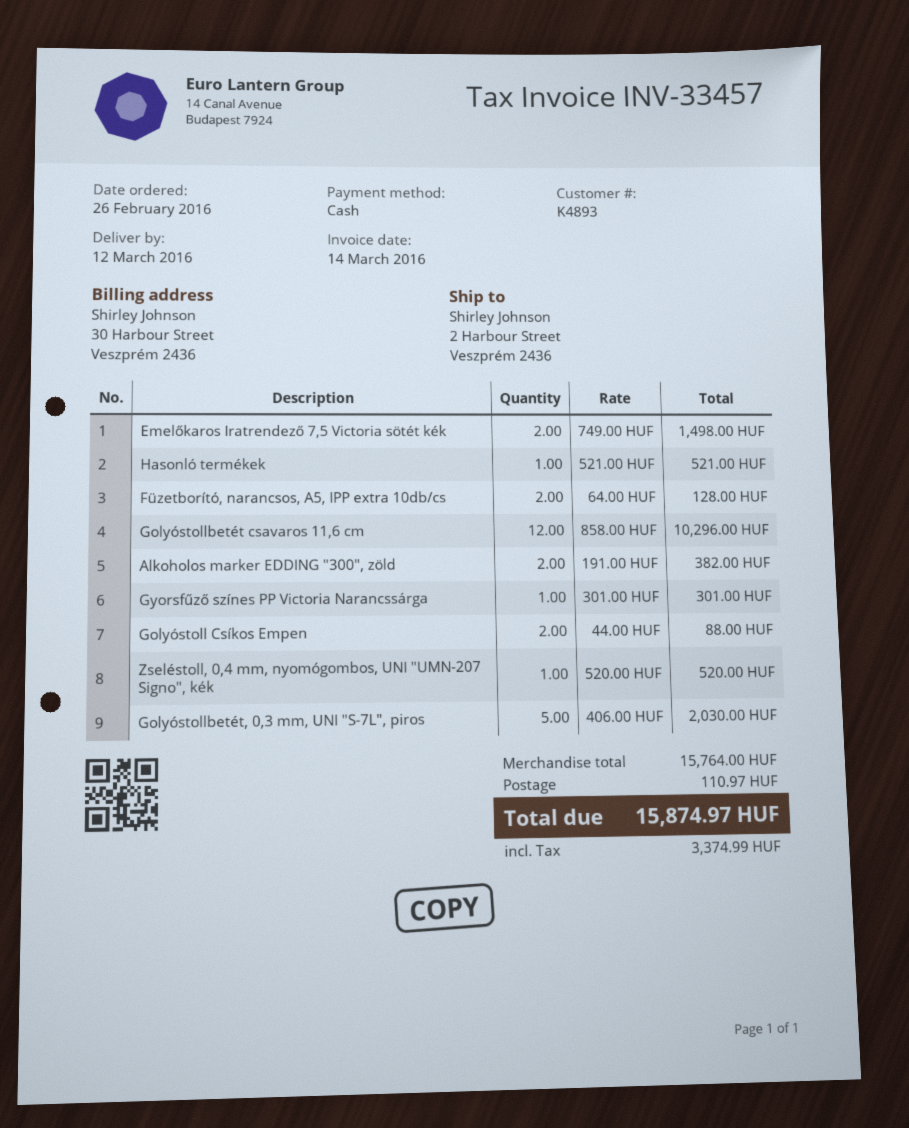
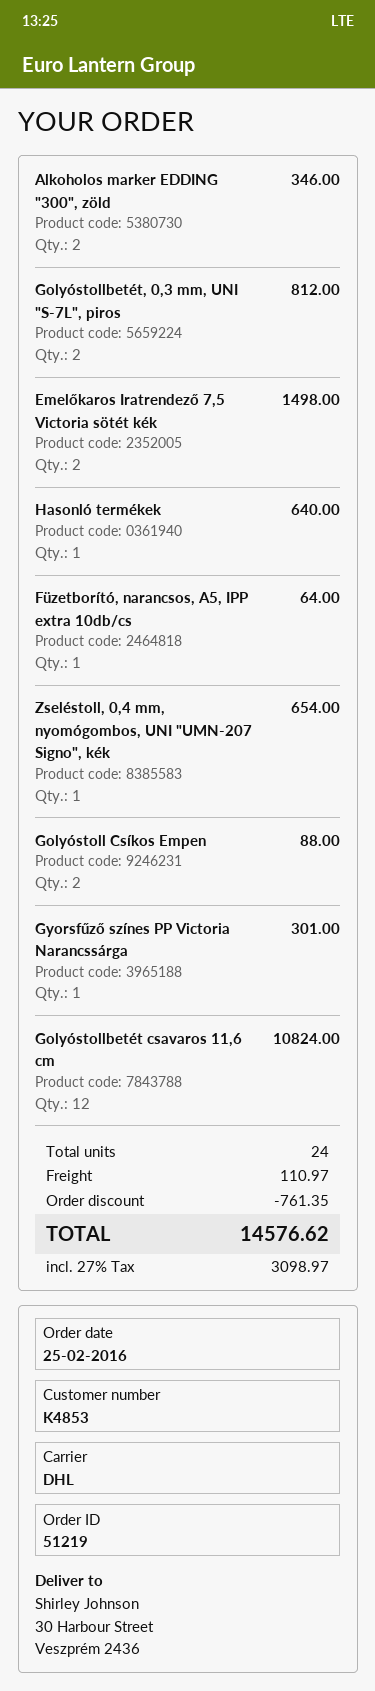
order date: 2016-02-26 -> 2016-02-25
customer number: K4893 -> K4853
ship to: 2 Harbour Street, Veszprém 2436 -> 30 Harbour Street, Veszprém 2436
Hasonló termékek: 1 for 521.00 -> 1 for 640.00
Füzetborító, narancsos, A5, IPP extra 10db/cs: 2 for 128.00 -> 1 for 64.00
Golyóstollbetét csavaros 11,6 cm: 12 for 10296.00 -> 12 for 10824.00
Alkoholos marker EDDING "300", zöld: 2 for 382.00 -> 2 for 346.00
Zseléstoll, 0,4 mm, nyomógombos, UNI "UMN-207 Signo", kék: 1 for 520.00 -> 1 for 654.00
Golyóstollbetét, 0,3 mm, UNI "S-7L", piros: 5 for 2030.00 -> 2 for 812.00
discount: none -> 761.35
tax: 3374.99 -> 3098.97
total: 15874.97 -> 14576.62

